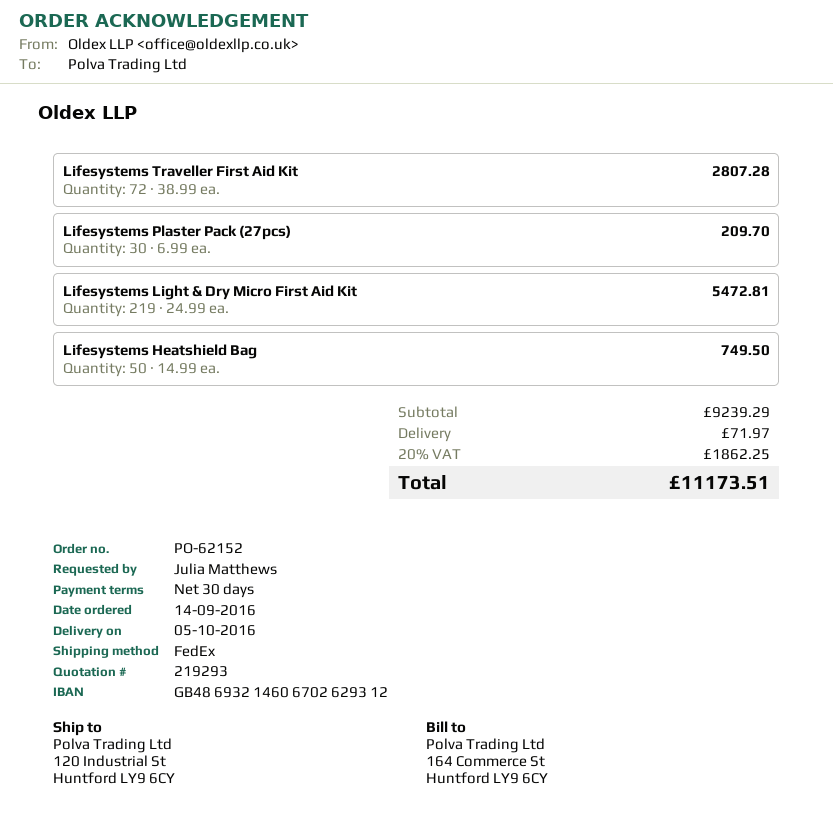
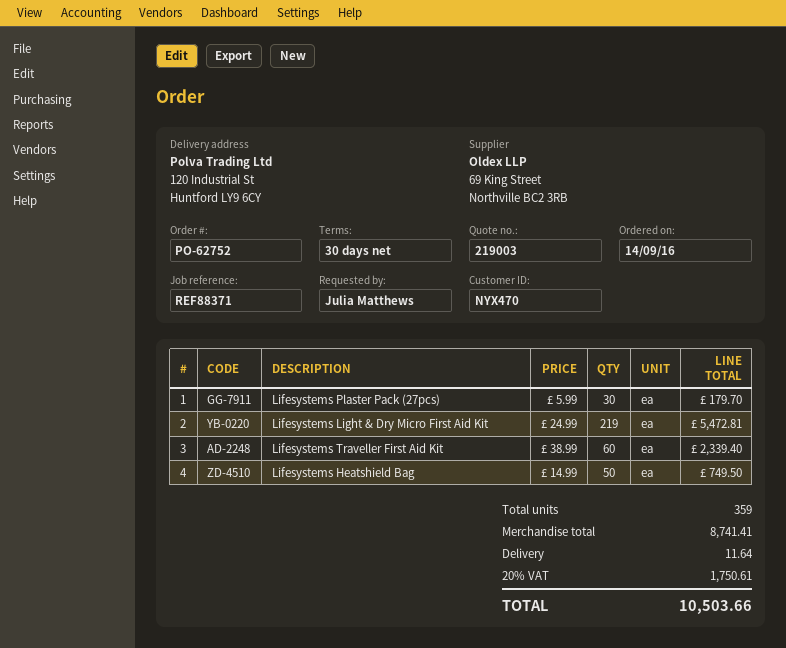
quote number: 219293 -> 219003
order number: PO-62152 -> PO-62752
Lifesystems Traveller First Aid Kit: 72 x 38.99 = 2807.28 -> 60 x 38.99 = 2339.40
Lifesystems Plaster Pack (27pcs): 30 x 6.99 = 209.70 -> 30 x 5.99 = 179.70
subtotal: 9239.29 -> 8741.41
shipping: 71.97 -> 11.64
tax: 20% = 1862.25 -> 20% = 1750.61
total: 11173.51 -> 10503.66

